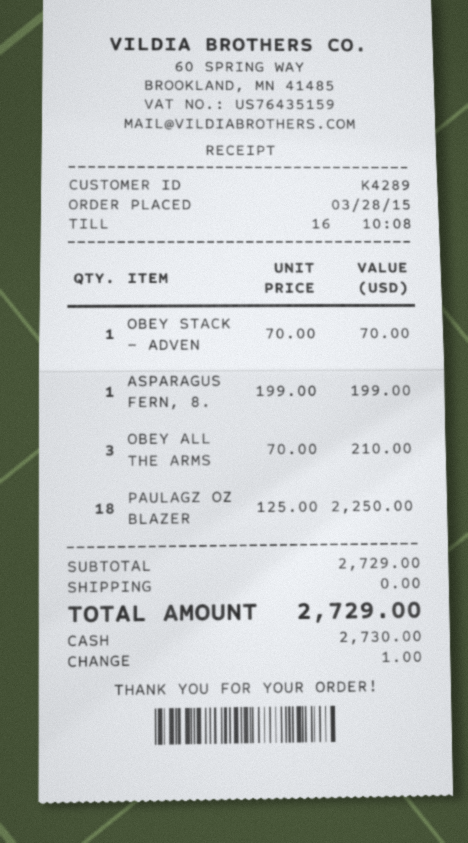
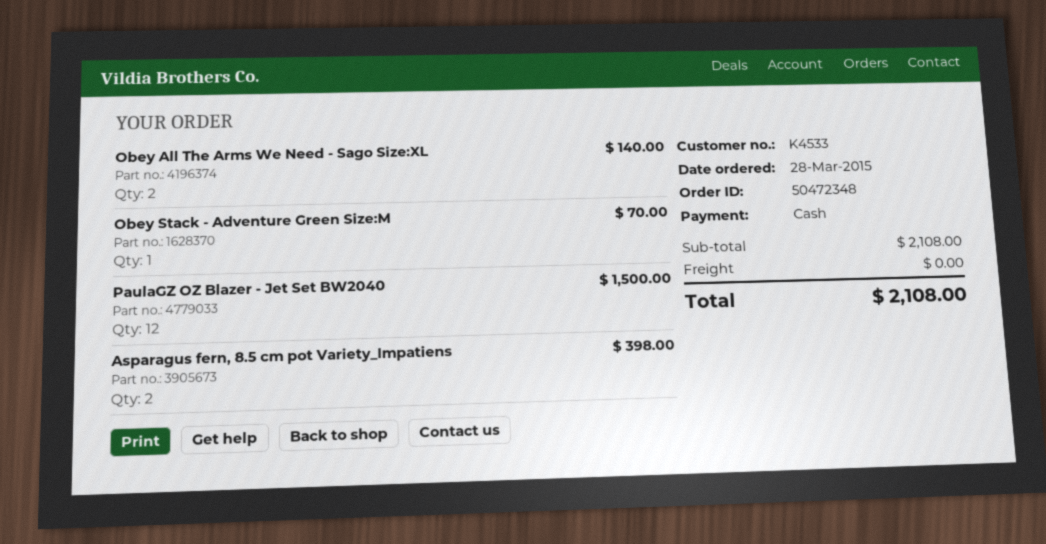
customer number: K4289 -> K4533
ASPARAGUS FERN, 8.: 1 for 199.00 -> 2 for 398.00
OBEY ALL THE ARMS: 3 for 210.00 -> 2 for 140.00
PAULAGZ OZ BLAZER: 18 for 2250.00 -> 12 for 1500.00
subtotal: 2729.00 -> 2108.00
total: 2729.00 -> 2108.00

